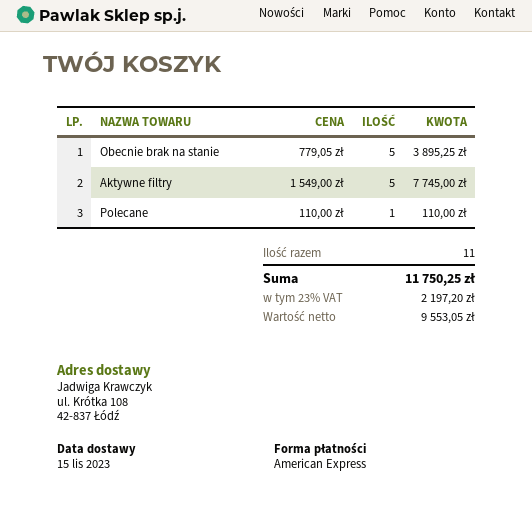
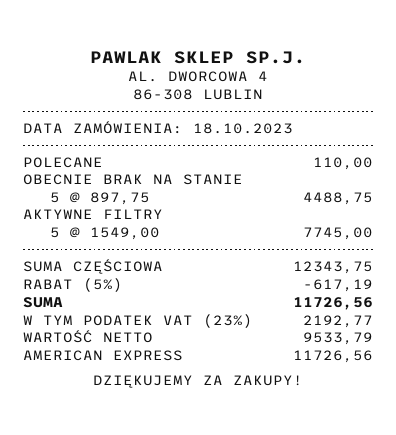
Obecnie brak na stanie: 5 x 779.05 = 3895.25 -> 5 x 897.75 = 4488.75
discount: none -> 5% = 617.19
net: 9553.05 -> 9533.79
tax: 23% = 2197.20 -> 23% = 2192.77
total: 11750.25 -> 11726.56

